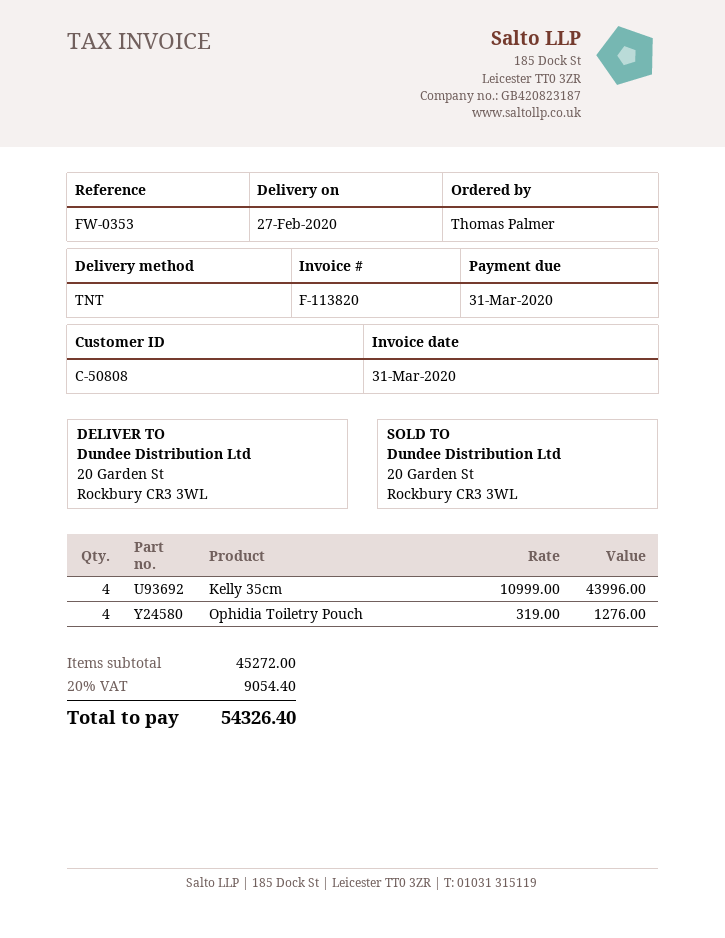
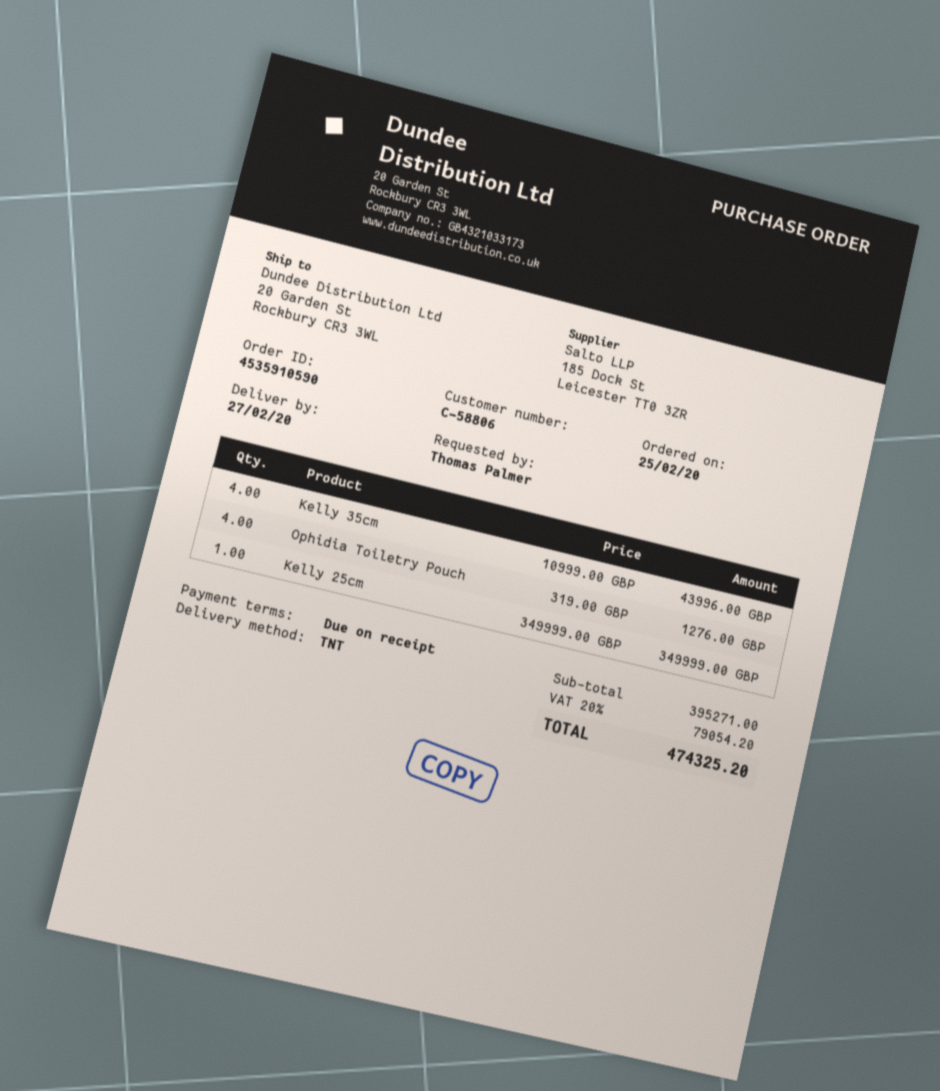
customer number: C-50808 -> C-58806
Kelly 25cm: none -> 1 x 349999.00 = 349999.00
subtotal: 45272.00 -> 395271.00
tax: 20% = 9054.40 -> 20% = 79054.20
total: 54326.40 -> 474325.20

